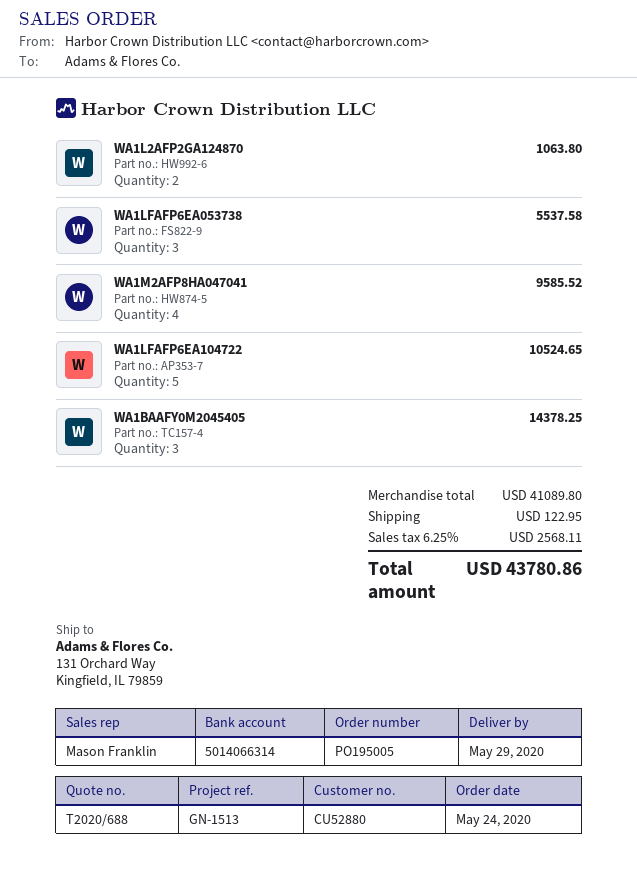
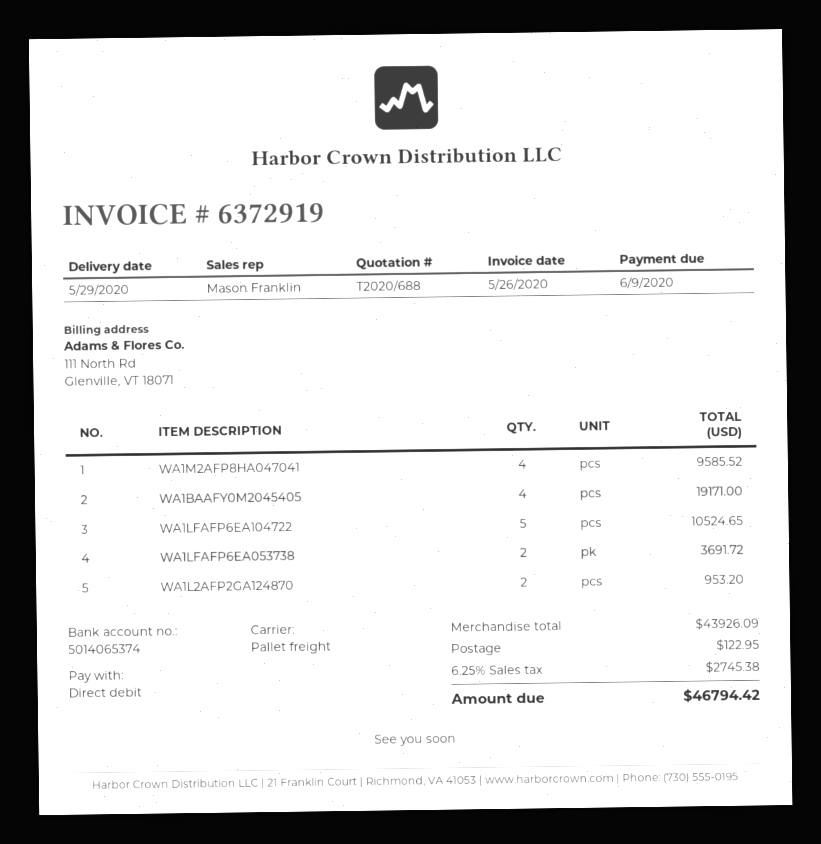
bank account: 5014066314 -> 5014065374
WA1L2AFP2GA124870: 2 for 1063.80 -> 2 for 953.20
WA1LFAFP6EA053738: 3 for 5537.58 -> 2 for 3691.72
WA1BAAFY0M2045405: 3 for 14378.25 -> 4 for 19171.00
subtotal: 41089.80 -> 43926.09
tax: 6.25% = 2568.11 -> 6.25% = 2745.38
total: 43780.86 -> 46794.42

